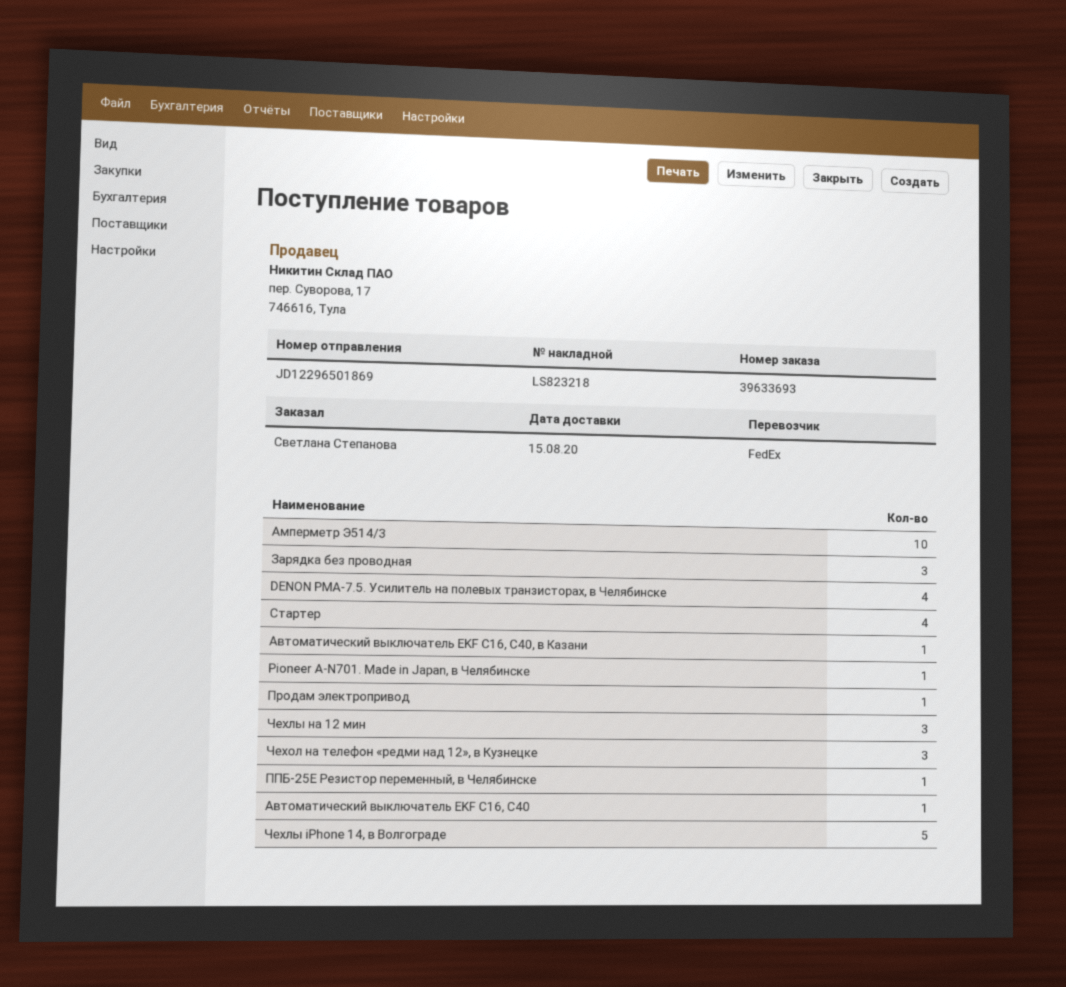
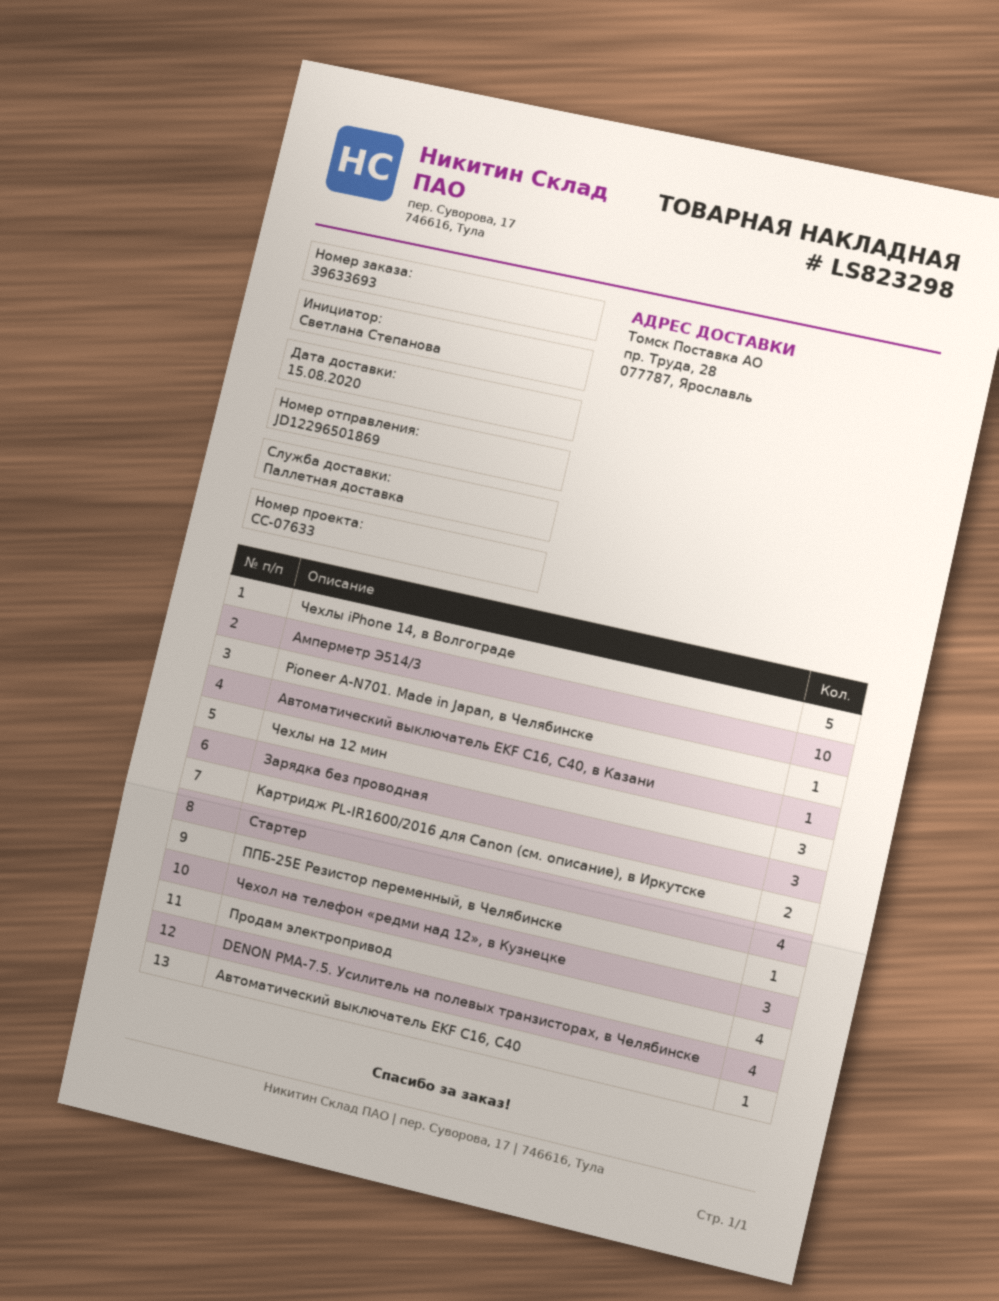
delivery note number: LS823218 -> LS823298
shipping method: FedEx -> pallet freight
Продам электропривод: 1 -> 4
Картридж PL-IR1600/2016 для Canon (см. описание), в Иркутске: none -> 2

